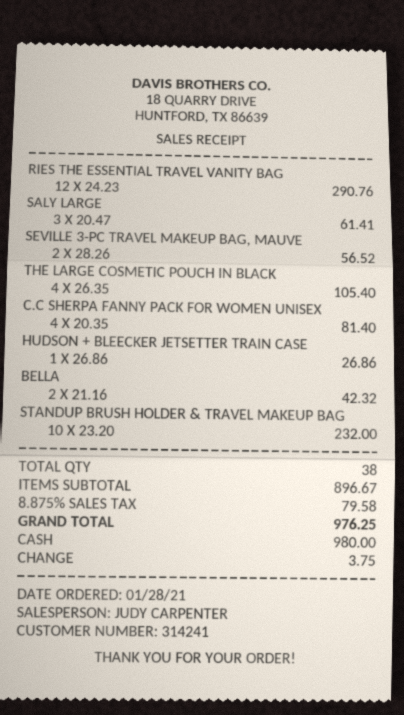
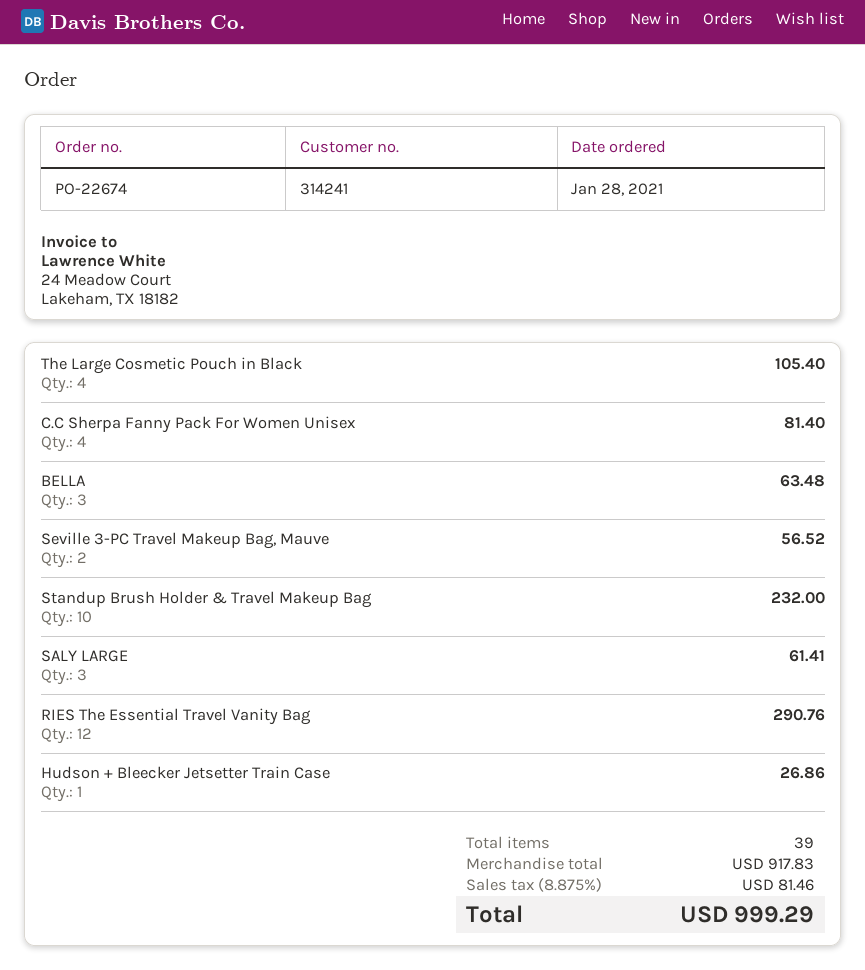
BELLA: 2 for 42.32 -> 3 for 63.48
total quantity: 38 -> 39
subtotal: 896.67 -> 917.83
tax: 8.875% = 79.58 -> 8.875% = 81.46
total: 976.25 -> 999.29

